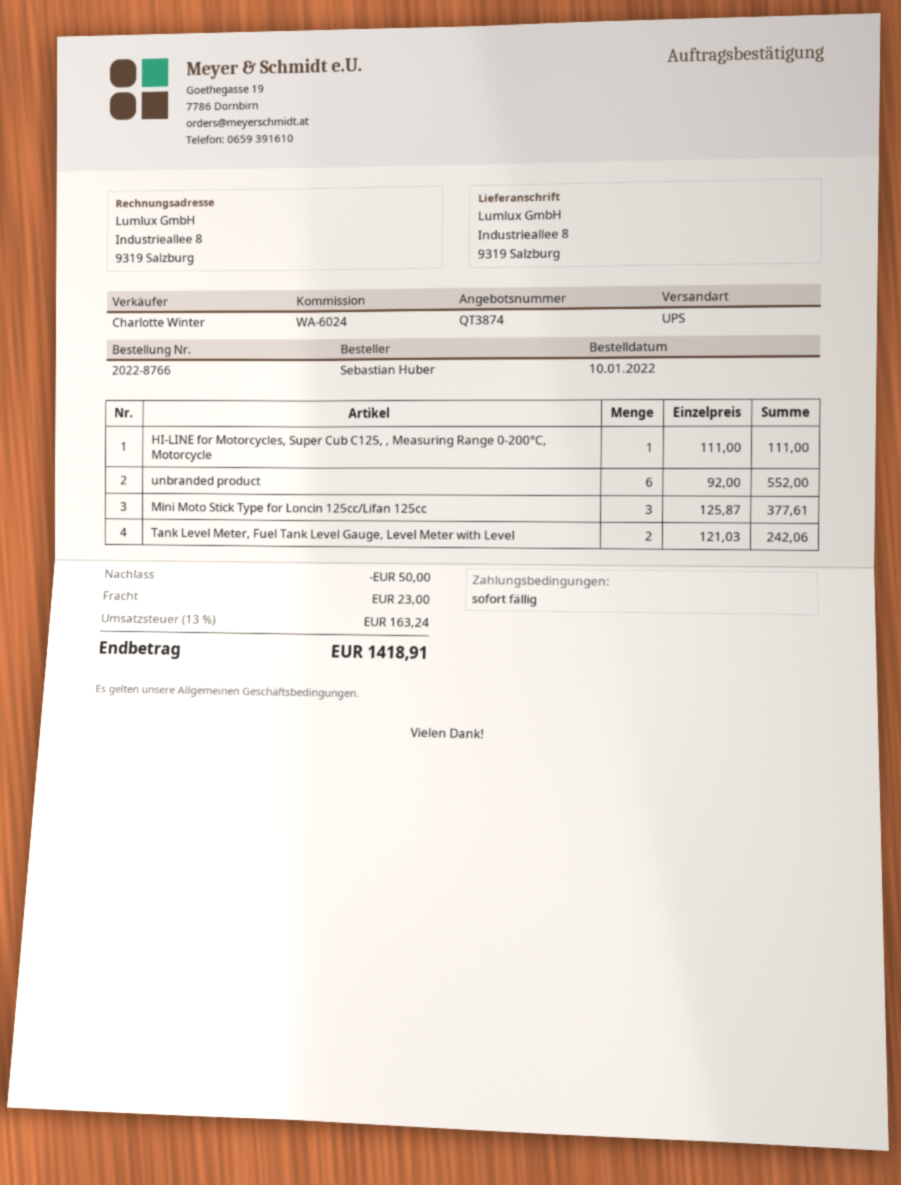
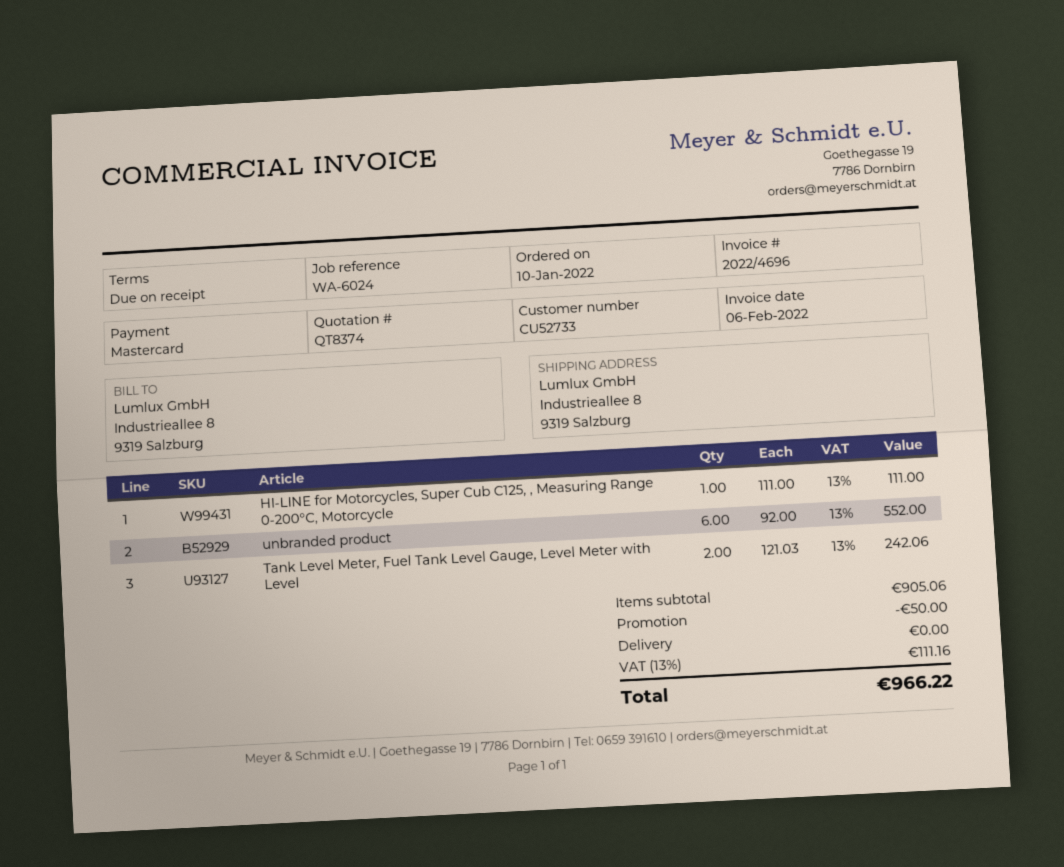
quote number: QT3874 -> QT8374
Mini Moto Stick Type for Loncin 125cc/Lifan 125cc: 3 x 125.87 = 377.61 -> none
shipping: 23.00 -> 0.00
tax: 13% = 163.24 -> 13% = 111.16
total: 1418.91 -> 966.22

